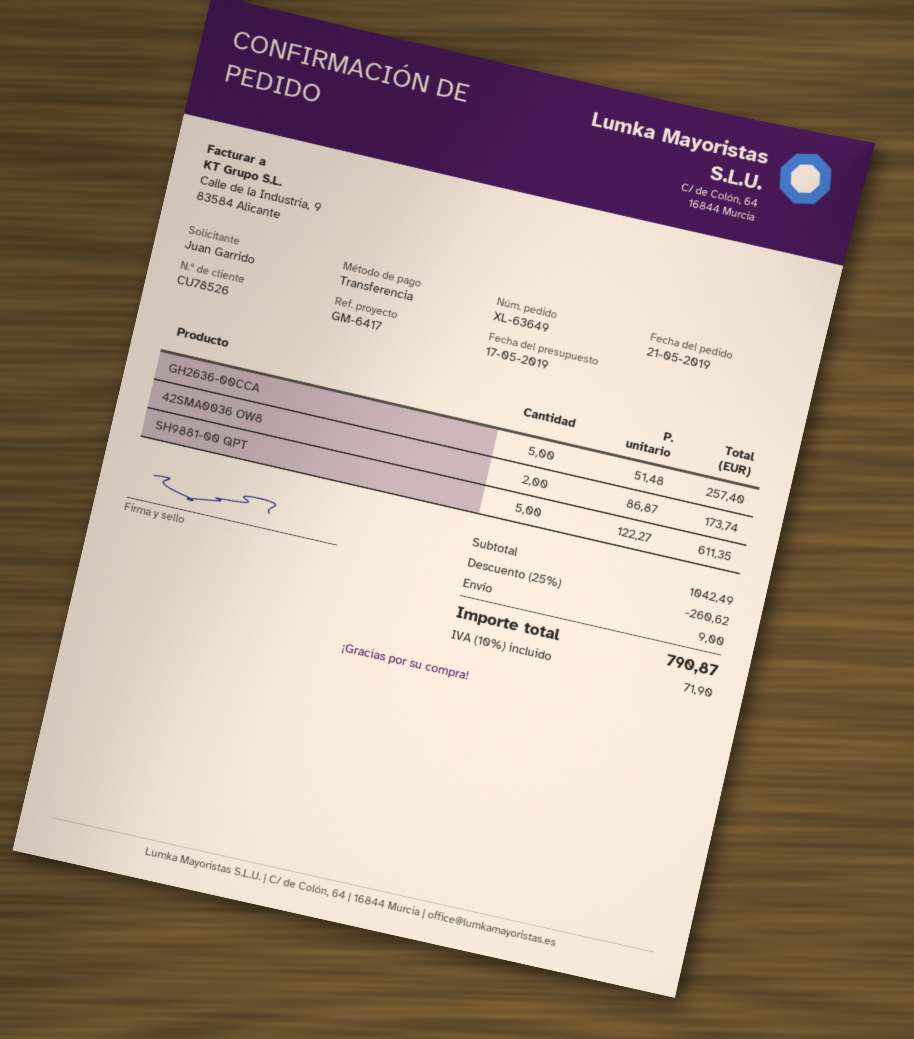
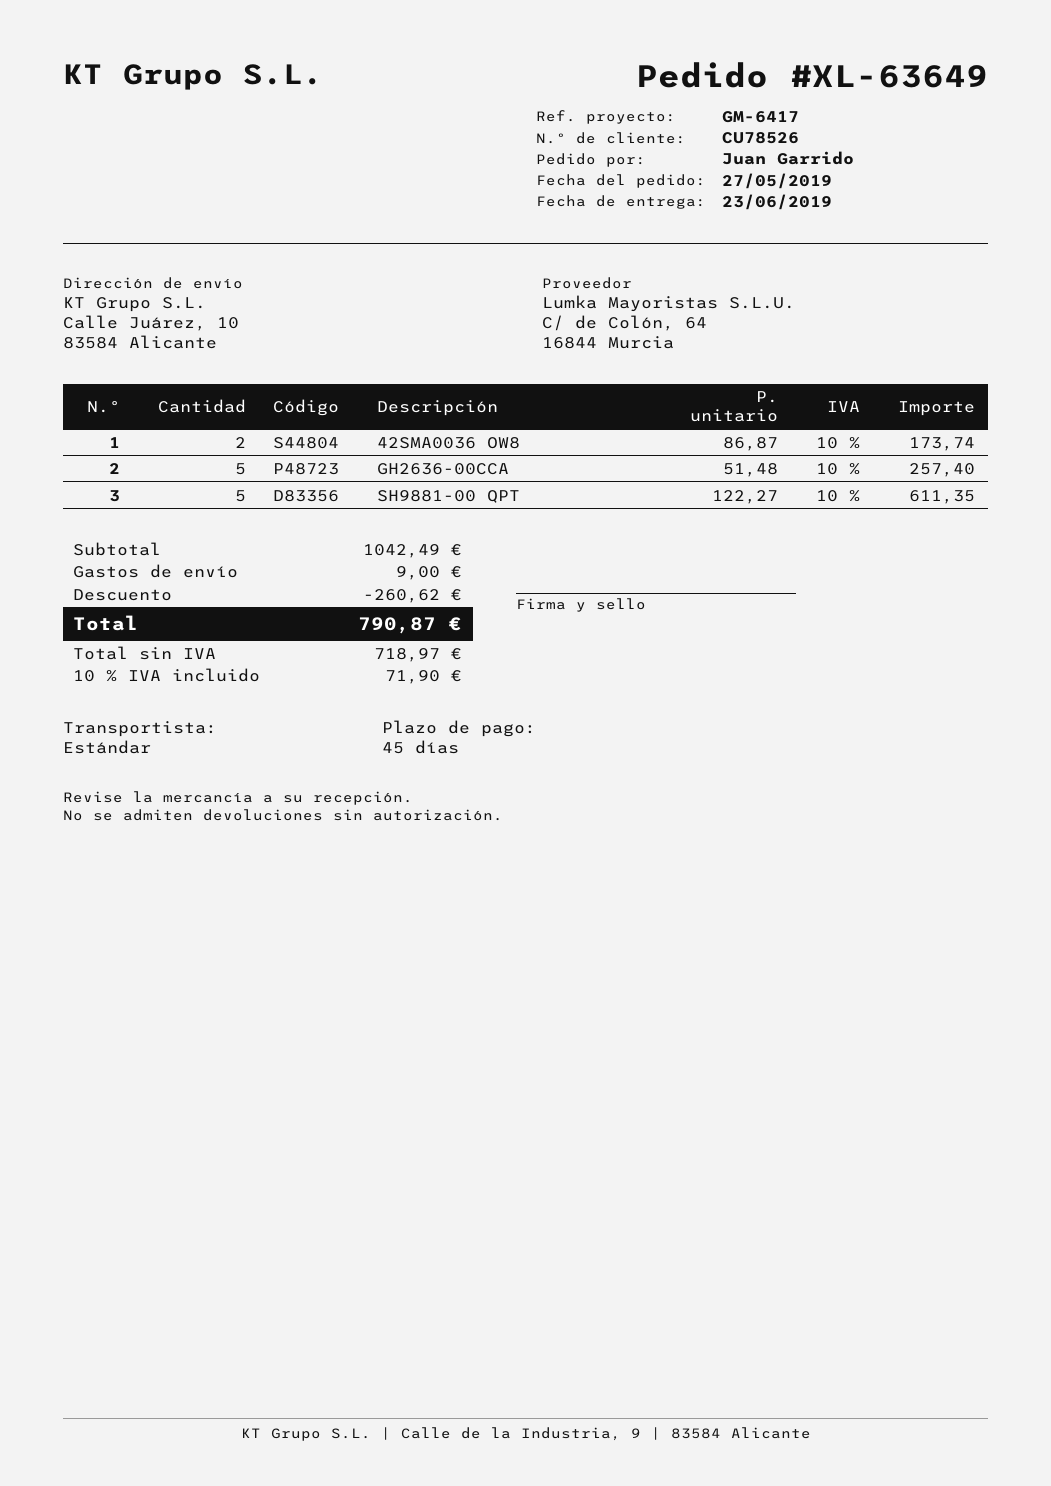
order date: 2019-05-21 -> 2019-05-27

